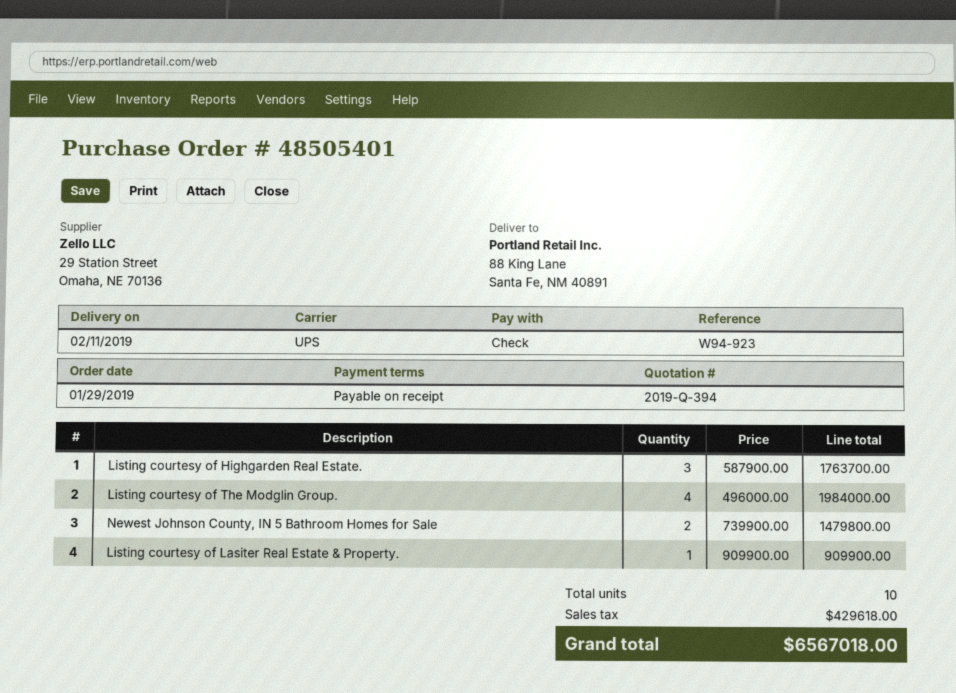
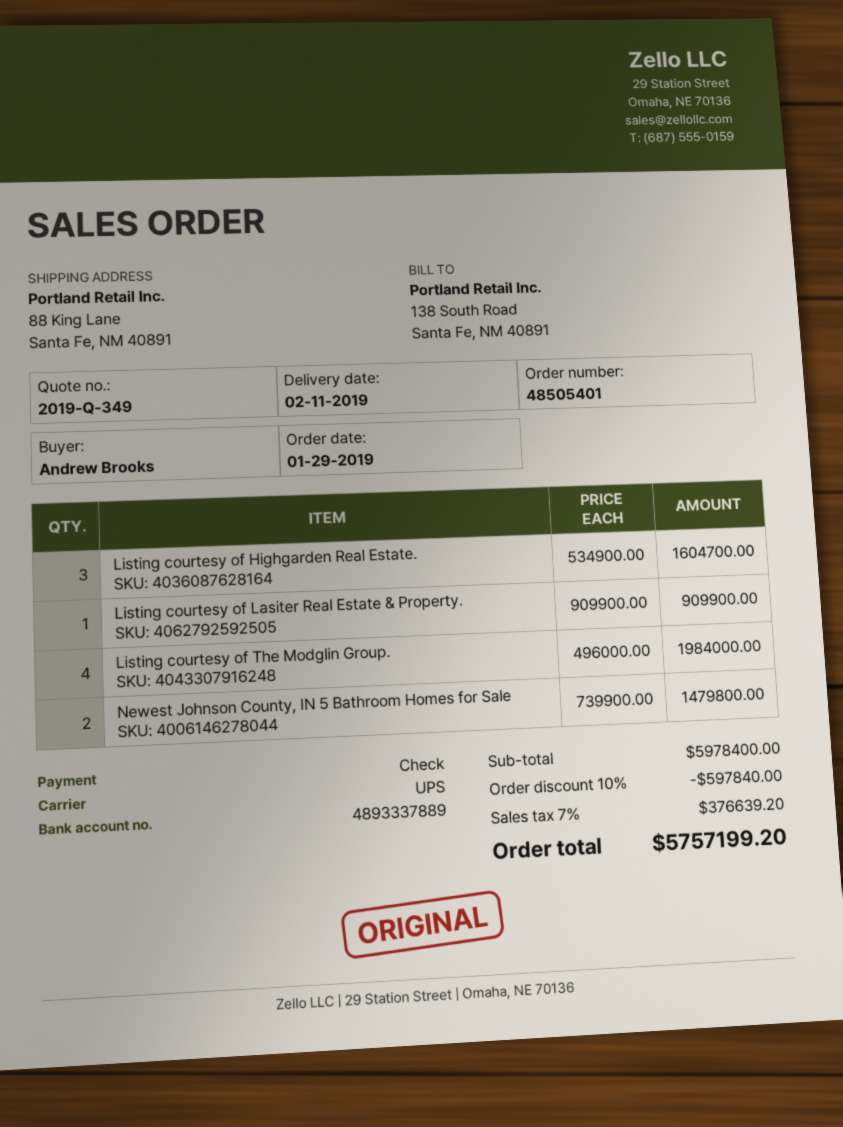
quote number: 2019-Q-394 -> 2019-Q-349
Listing courtesy of Highgarden Real Estate.: 3 x 587900.00 = 1763700.00 -> 3 x 534900.00 = 1604700.00
discount: none -> 10% = 597840.00
tax: 429618.00 -> 376639.20
total: 6567018.00 -> 5757199.20

